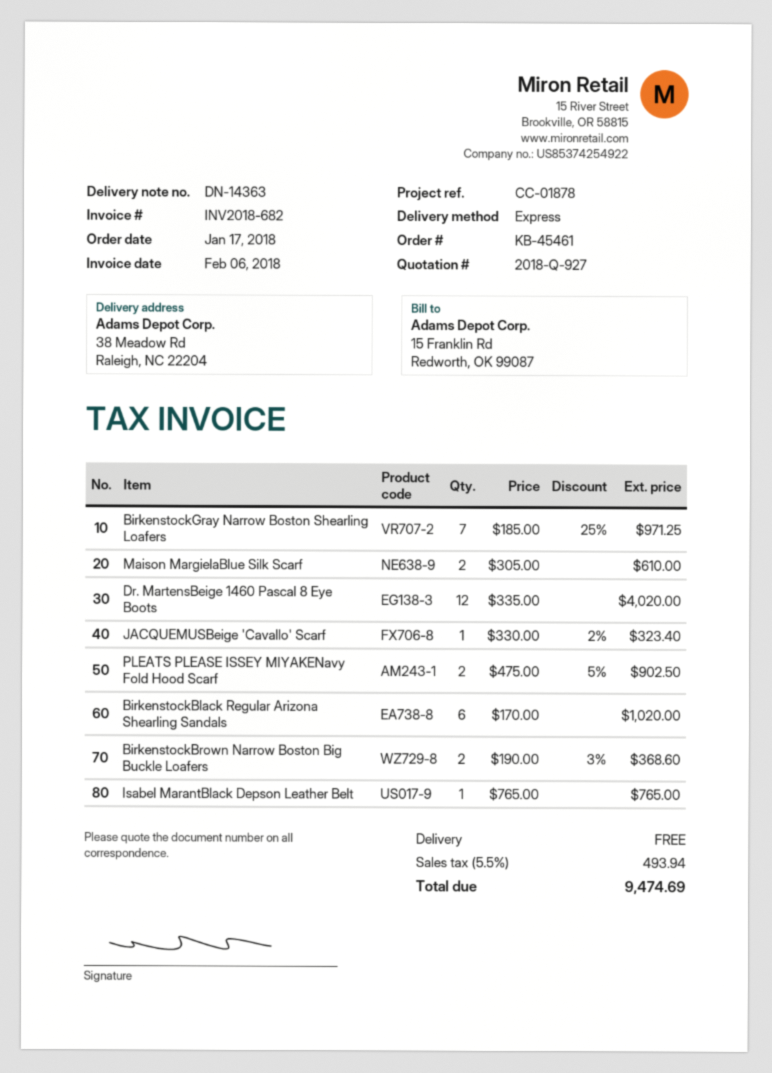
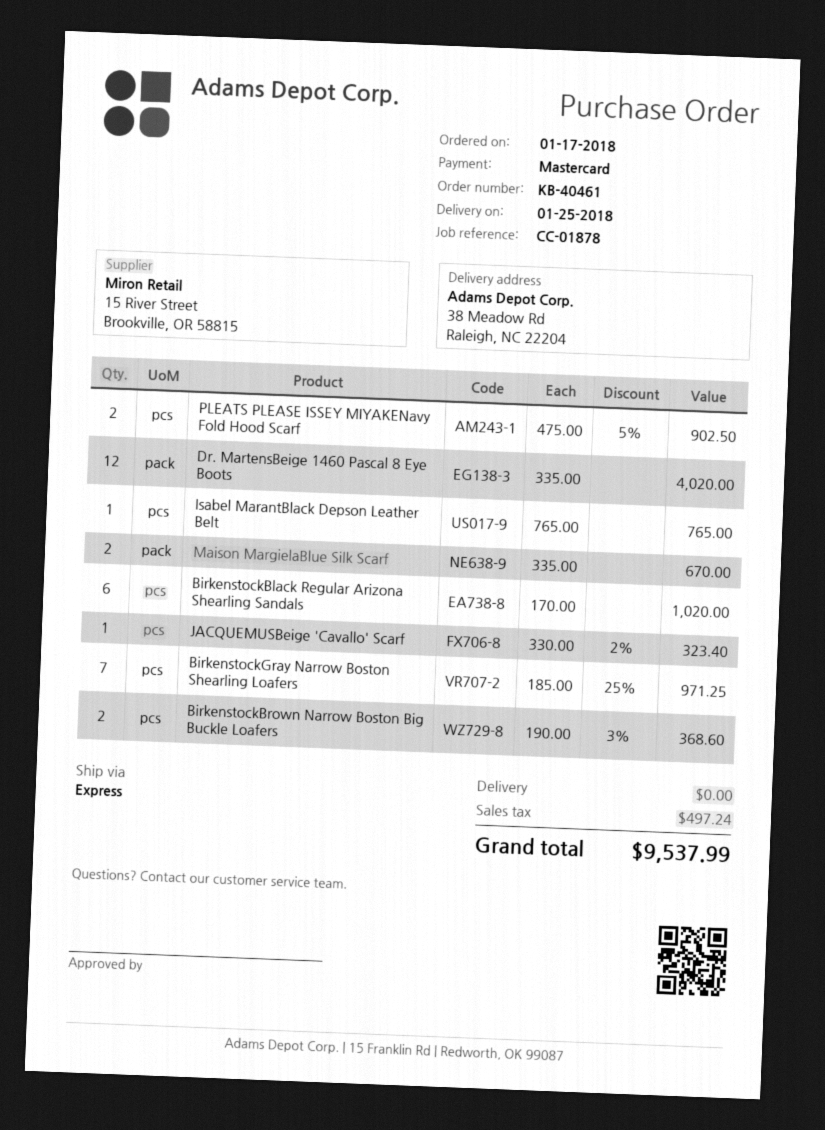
order number: KB-45461 -> KB-40461
Maison MargielaBlue Silk Scarf: 2 x 305.00 = 610.00 -> 2 x 335.00 = 670.00
tax: 493.94 -> 497.24
total: 9474.69 -> 9537.99

